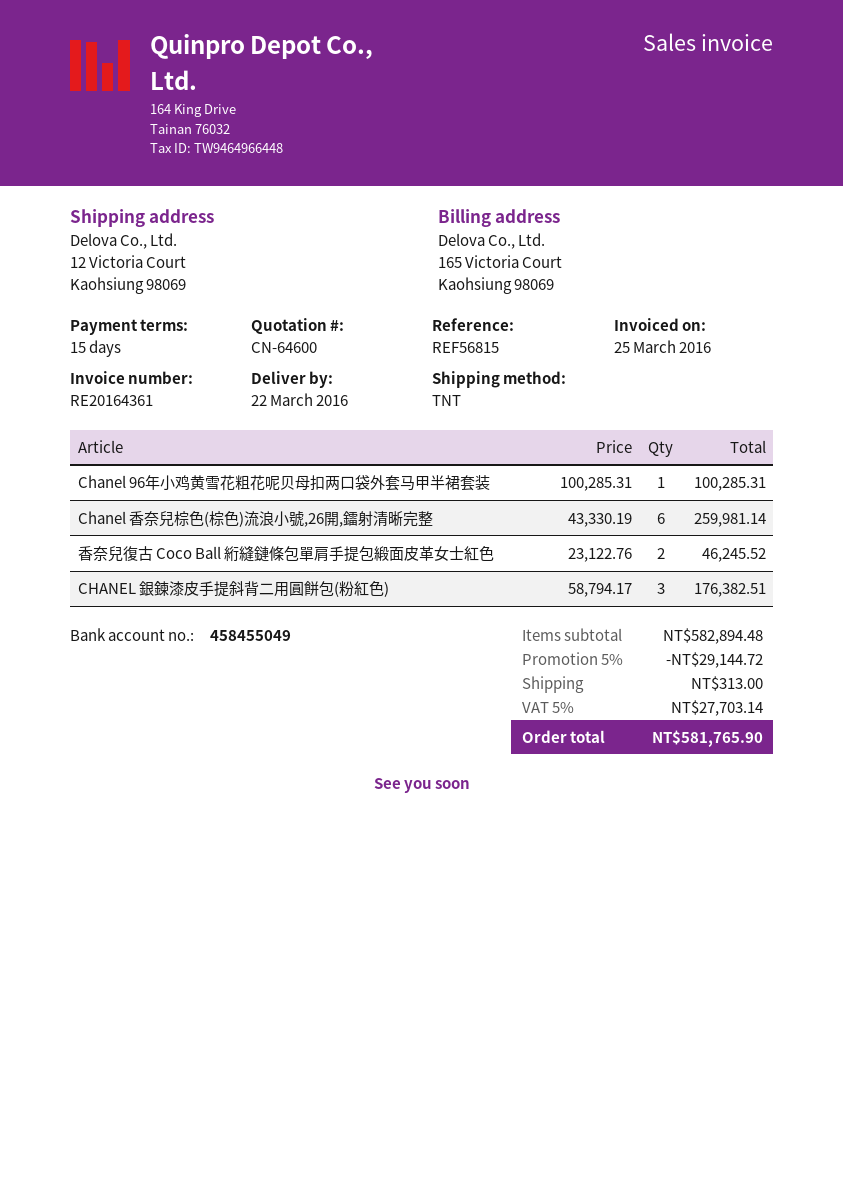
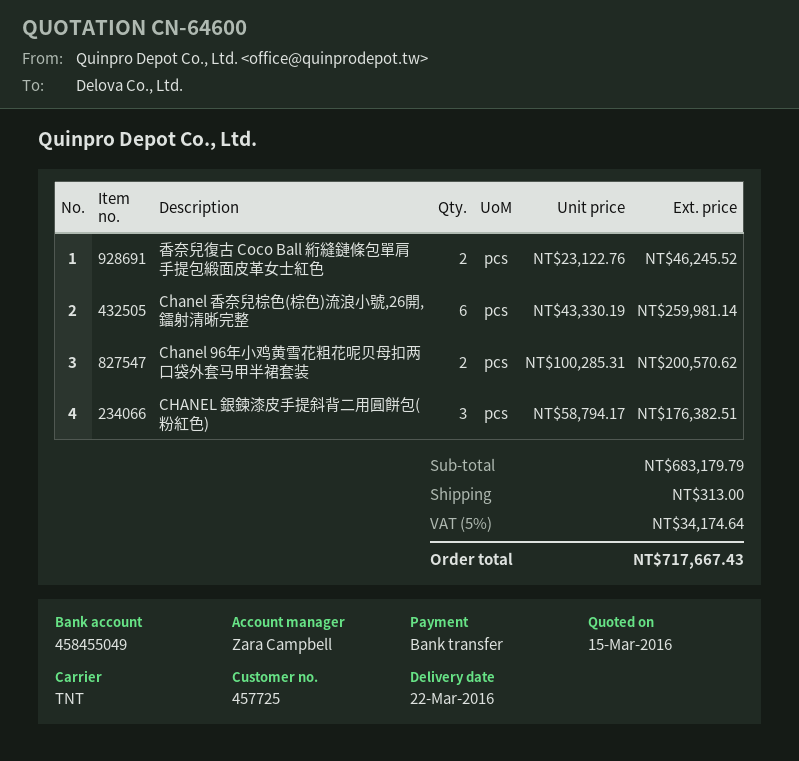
Chanel 96年小鸡黄雪花粗花呢贝母扣两口袋外套马甲半裙套装: 1 x 100285.31 = 100285.31 -> 2 x 100285.31 = 200570.62
subtotal: 582894.48 -> 683179.79
discount: 5% = 29144.72 -> none
tax: 5% = 27703.14 -> 5% = 34174.64
total: 581765.90 -> 717667.43

